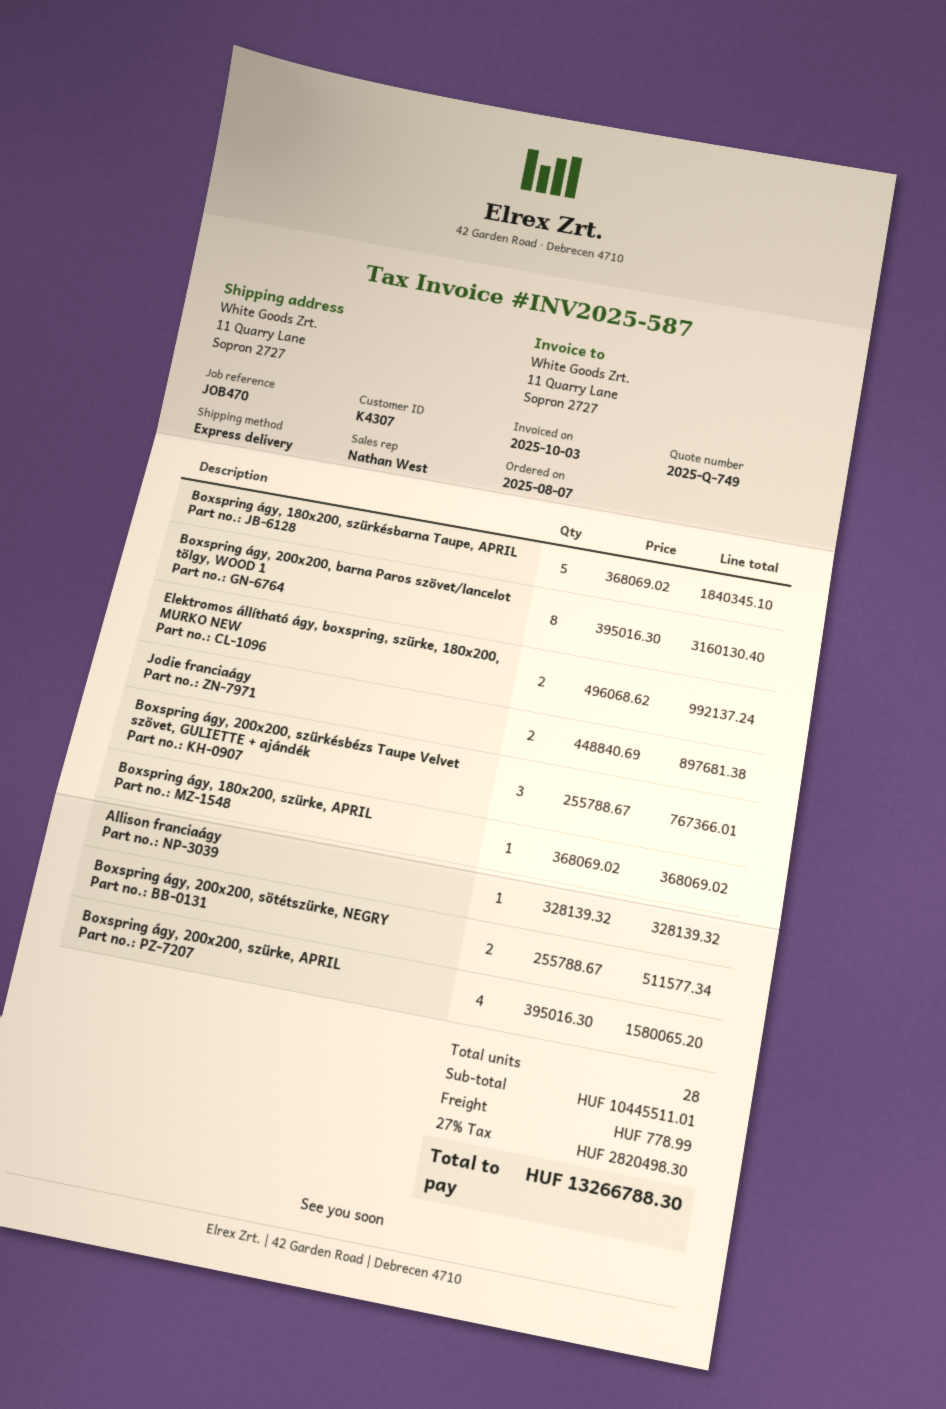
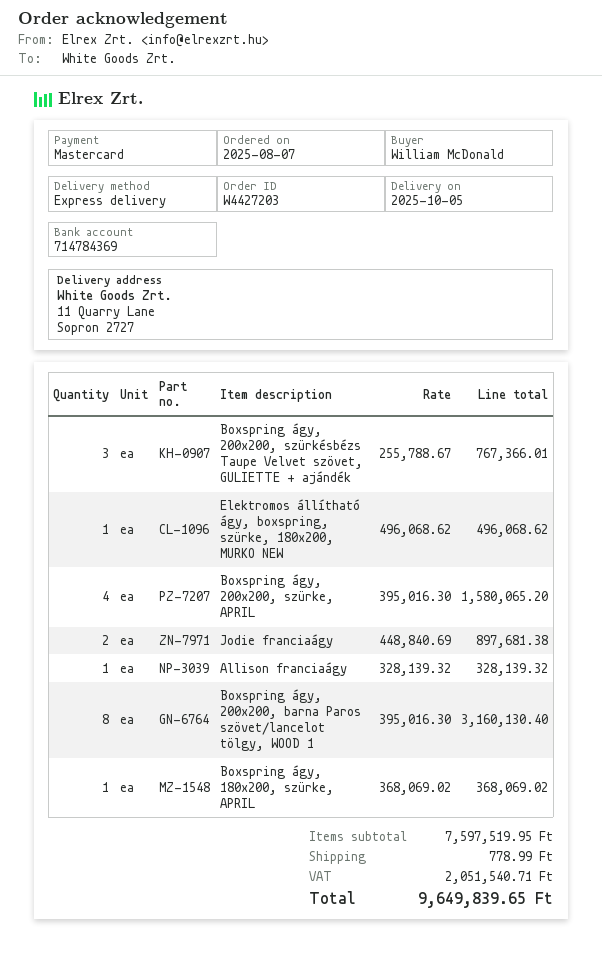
Boxspring ágy, 180x200, szürkésbarna Taupe, APRIL: 5 x 368069.02 = 1840345.10 -> none
Elektromos állítható ágy, boxspring, szürke, 180x200, MURKO NEW: 2 x 496068.62 = 992137.24 -> 1 x 496068.62 = 496068.62
Boxspring ágy, 200x200, sötétszürke, NEGRY: 2 x 255788.67 = 511577.34 -> none
subtotal: 10445511.01 -> 7597519.95
tax: 2820498.30 -> 2051540.71
total: 13266788.30 -> 9649839.65

